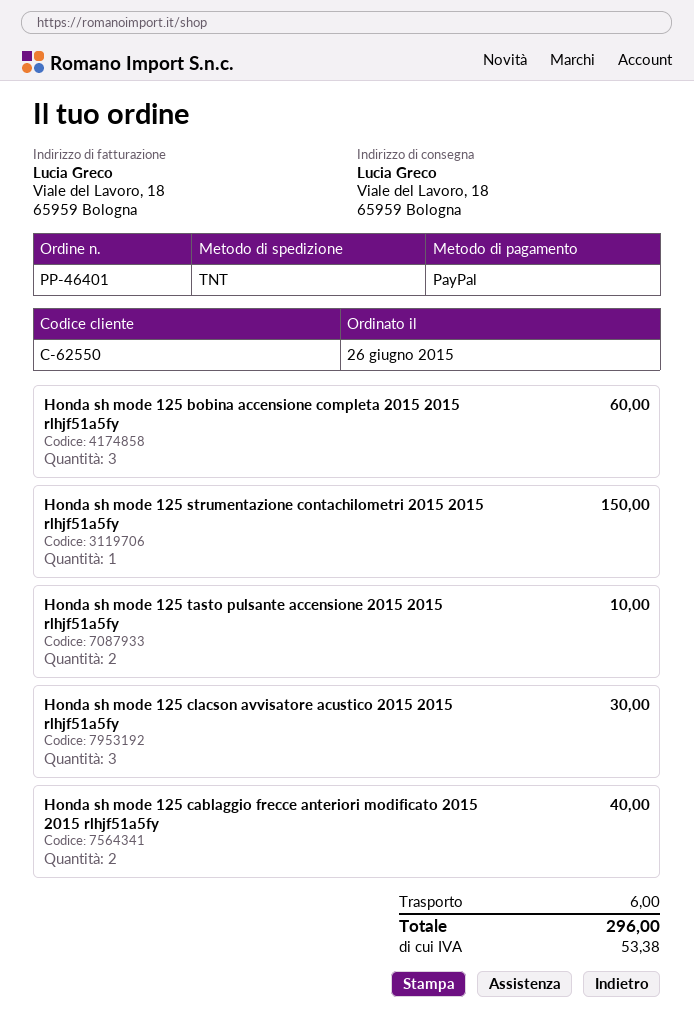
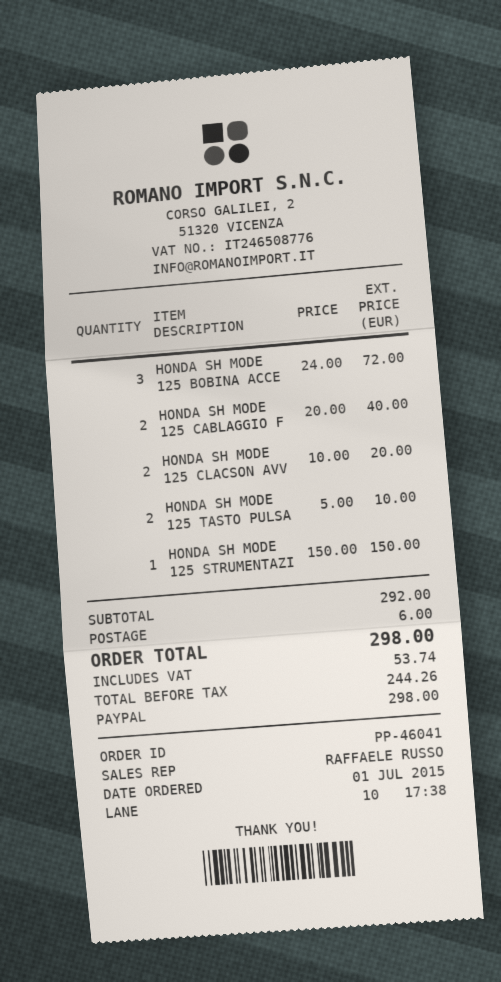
order number: PP-46401 -> PP-46041
order date: 2015-06-26 -> 2015-07-01
Honda sh mode 125 bobina accensione completa 2015 2015 rlhjf51a5fy: 3 for 60.00 -> 3 for 72.00
Honda sh mode 125 clacson avvisatore acustico 2015 2015 rlhjf51a5fy: 3 for 30.00 -> 2 for 20.00
tax: 53.38 -> 53.74
total: 296.00 -> 298.00

